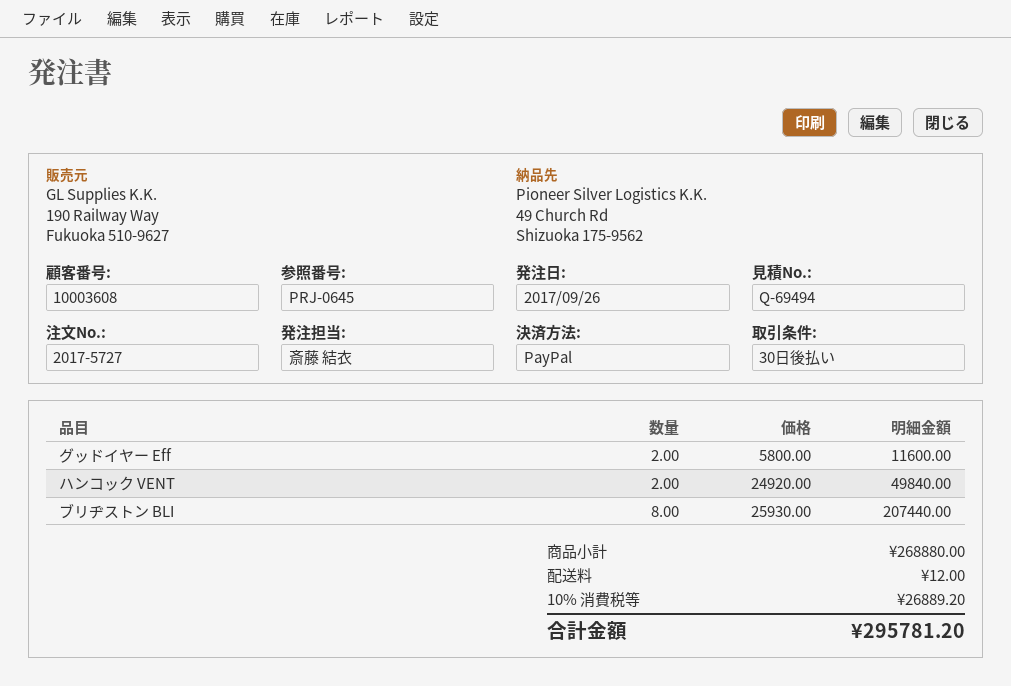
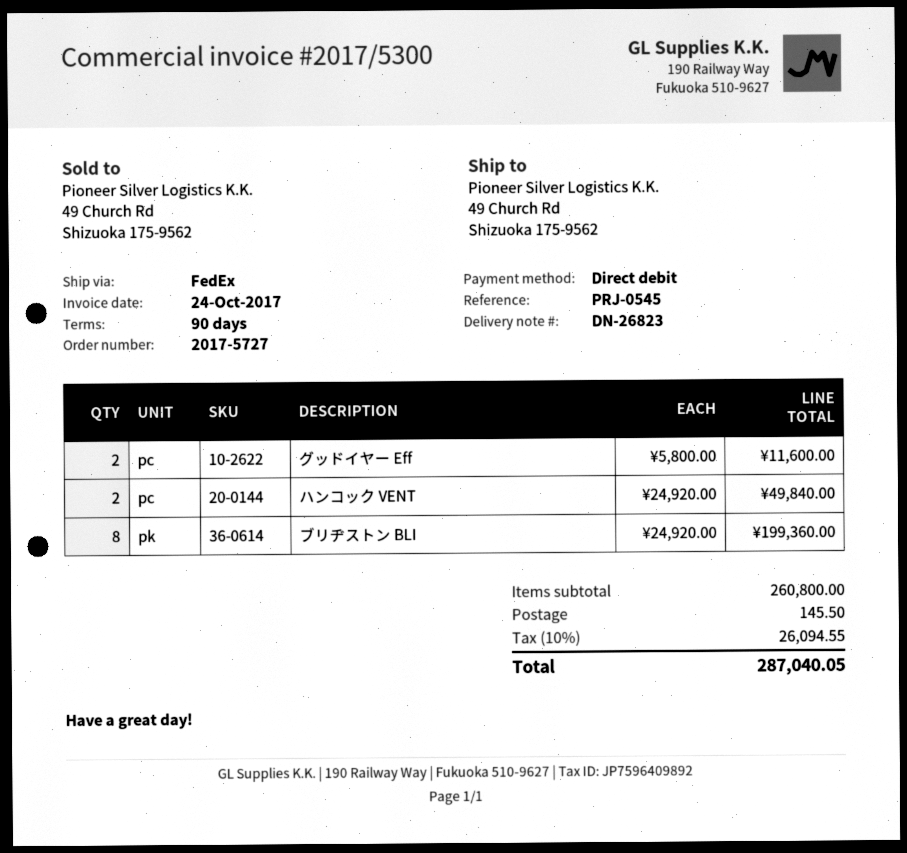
payment terms: 30 days -> 90 days
reference: PRJ-0645 -> PRJ-0545
payment method: PayPal -> direct debit
ブリヂストン BLI: 8 x 25930.00 = 207440.00 -> 8 x 24920.00 = 199360.00
subtotal: 268880.00 -> 260800.00
shipping: 12.00 -> 145.50
tax: 10% = 26889.20 -> 10% = 26094.55
total: 295781.20 -> 287040.05

